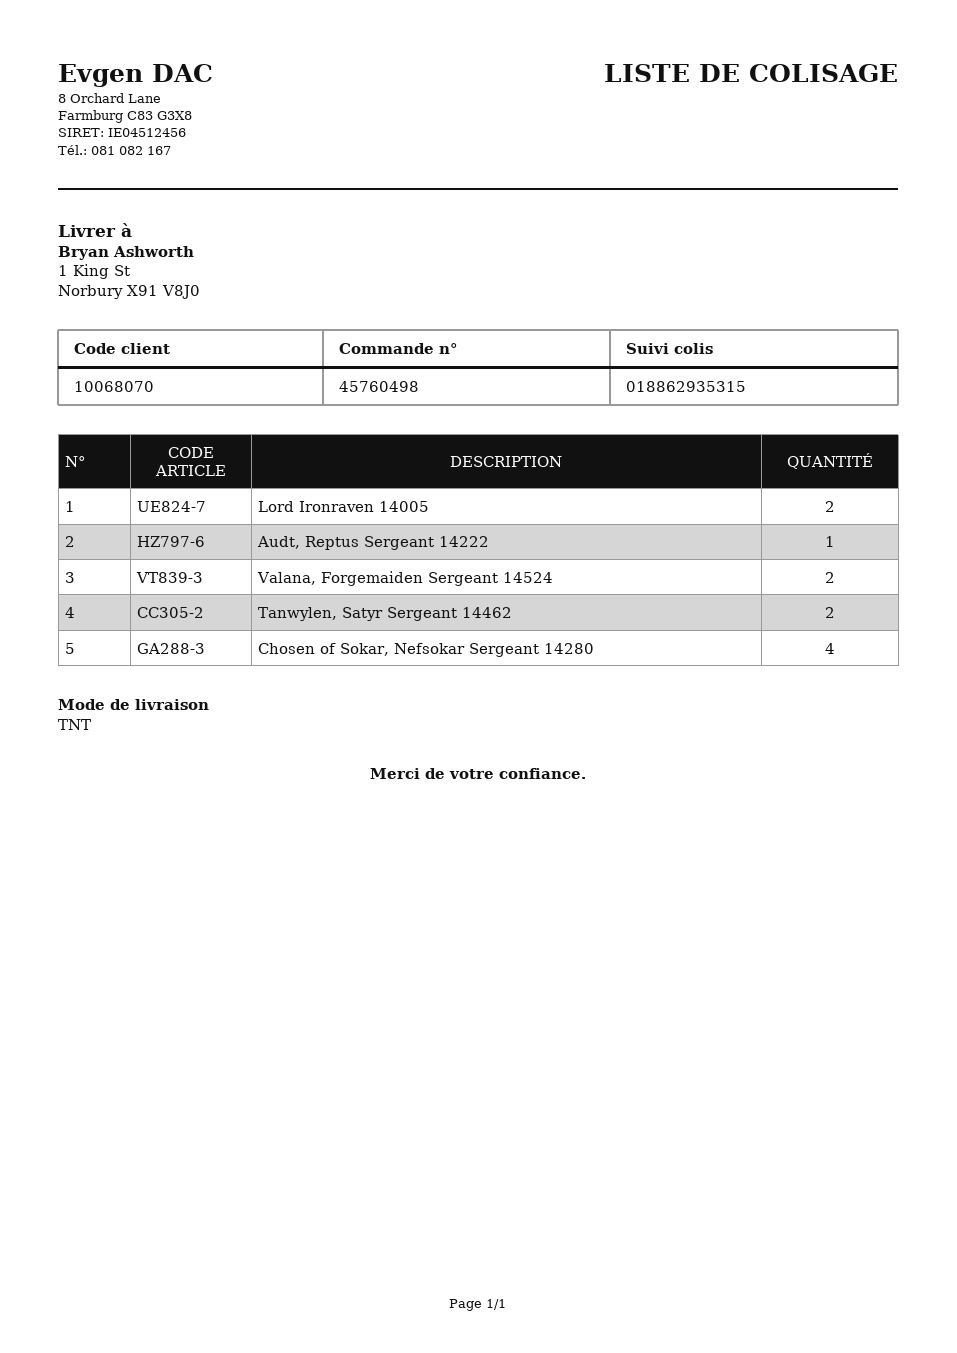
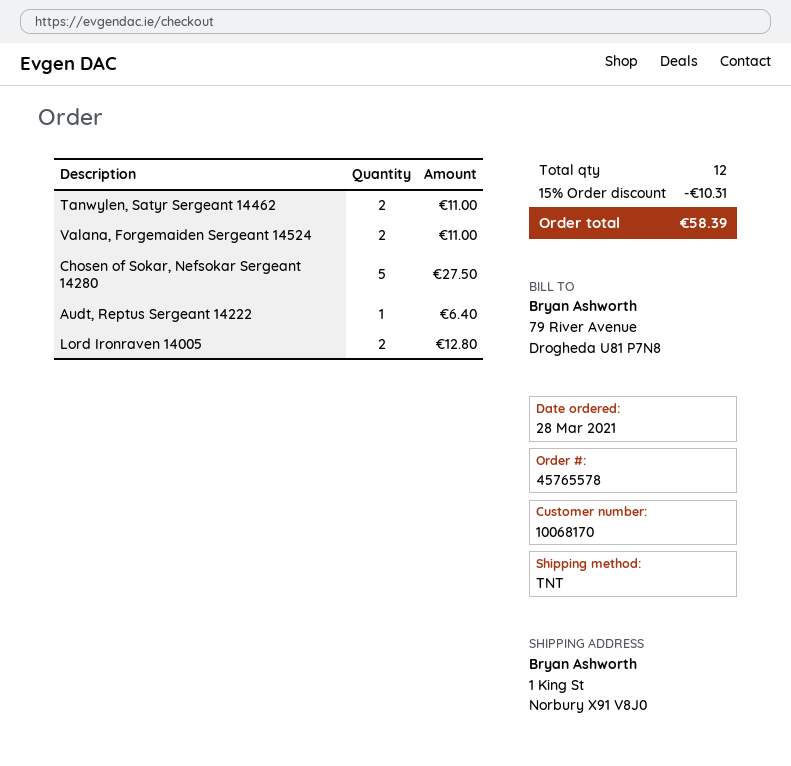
order number: 45760498 -> 45765578
customer number: 10068070 -> 10068170
Chosen of Sokar, Nefsokar Sergeant 14280: 4 -> 5

